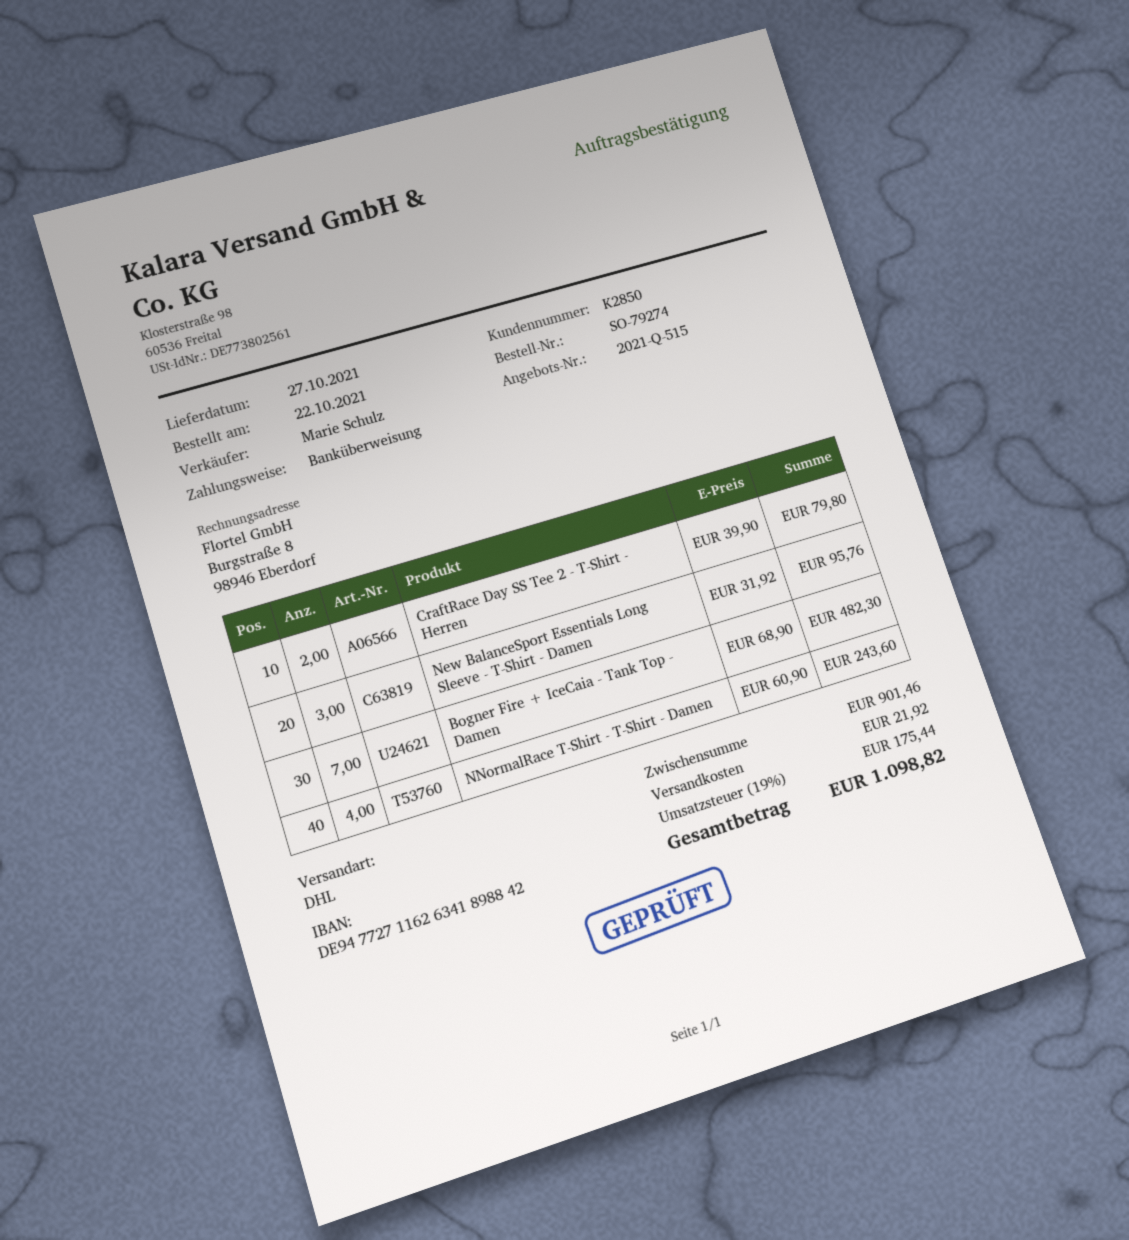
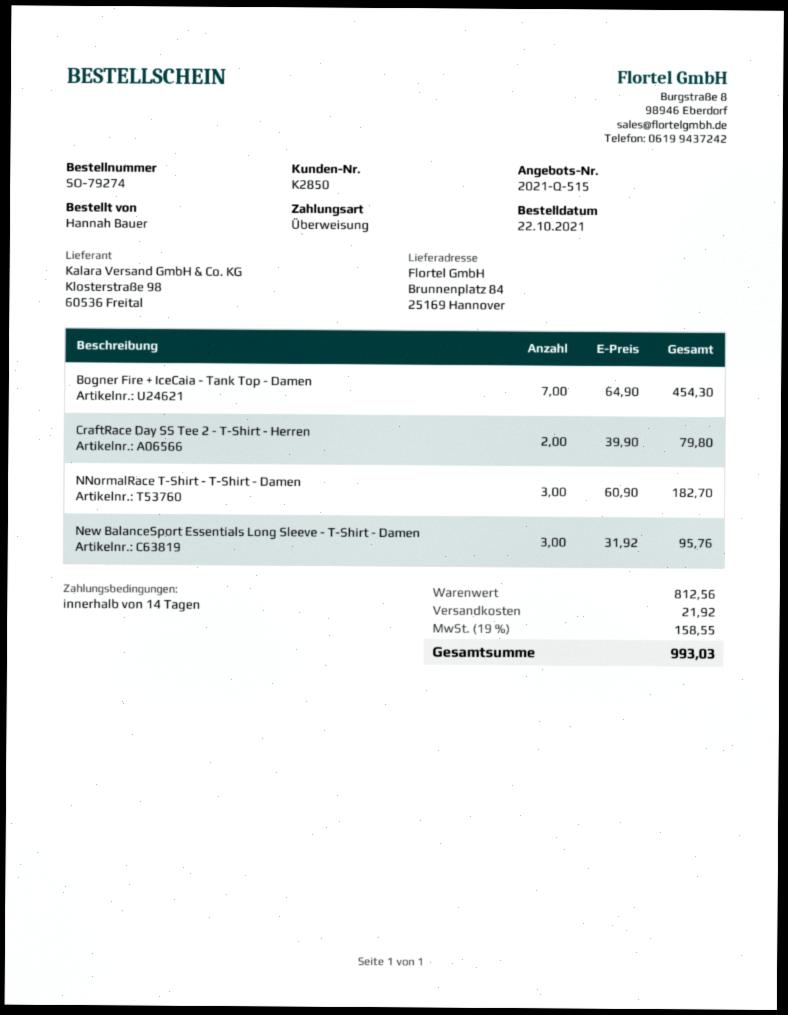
Bogner Fire + IceCaia - Tank Top - Damen: 7 x 68.90 = 482.30 -> 7 x 64.90 = 454.30
NNormalRace T-Shirt - T-Shirt - Damen: 4 x 60.90 = 243.60 -> 3 x 60.90 = 182.70
subtotal: 901.46 -> 812.56
tax: 19% = 175.44 -> 19% = 158.55
total: 1098.82 -> 993.03

